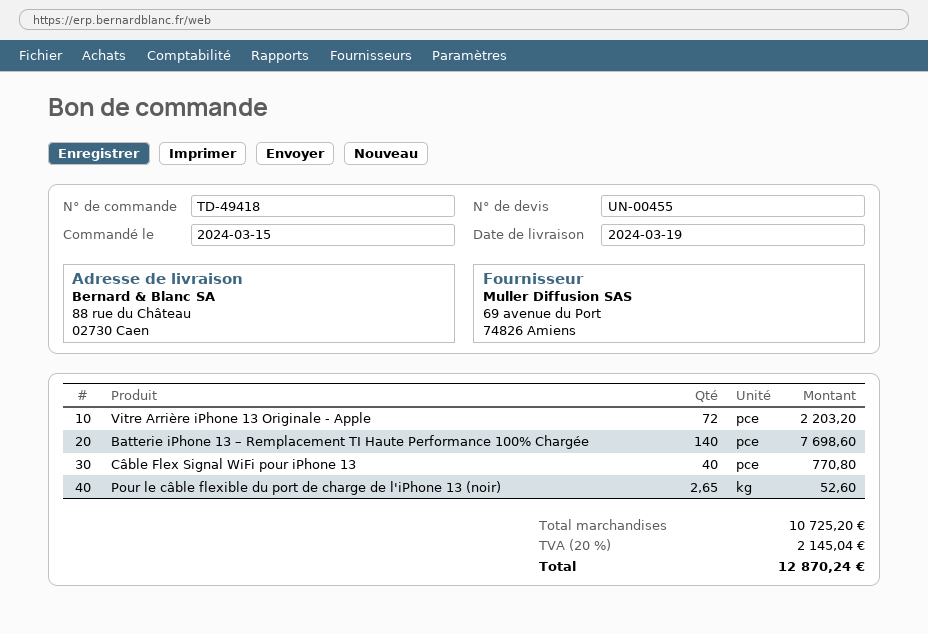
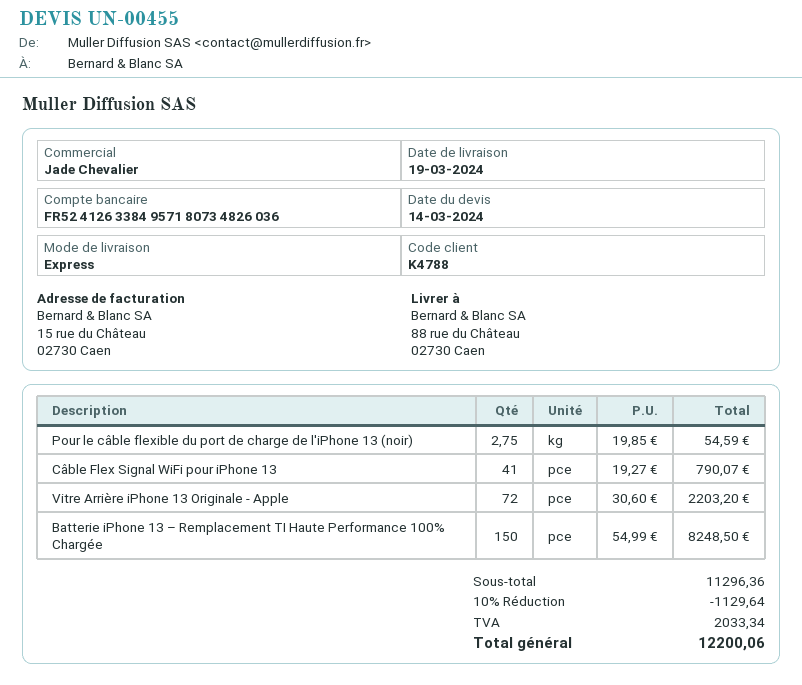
Batterie iPhone 13 – Remplacement TI Haute Performance 100% Chargée: 140 for 7698.60 -> 150 for 8248.50
Câble Flex Signal WiFi pour iPhone 13: 40 for 770.80 -> 41 for 790.07
Pour le câble flexible du port de charge de l'iPhone 13 (noir): 2.65 for 52.60 -> 2.75 for 54.59
subtotal: 10725.20 -> 11296.36
discount: none -> 10% = 1129.64
tax: 2145.04 -> 2033.34
total: 12870.24 -> 12200.06

